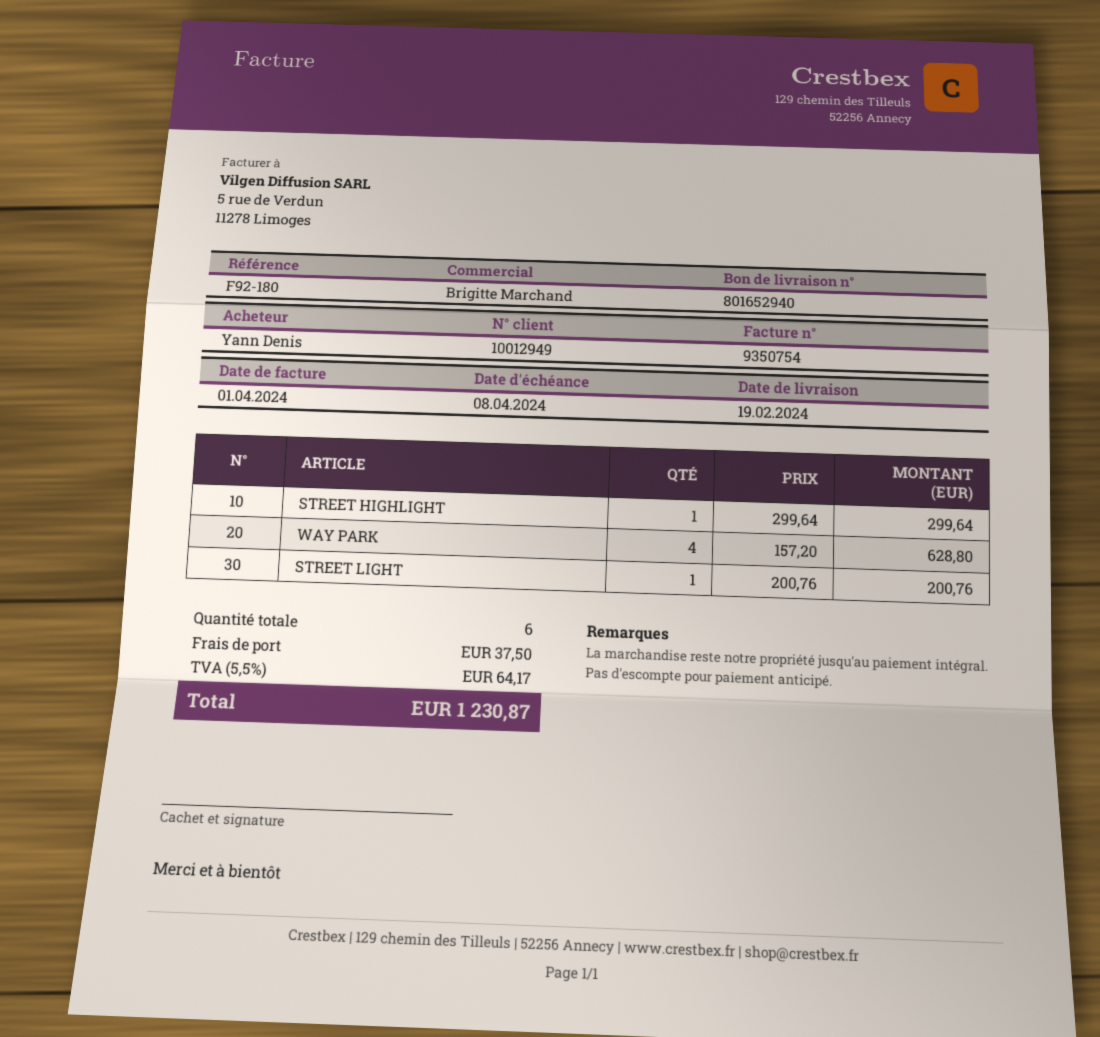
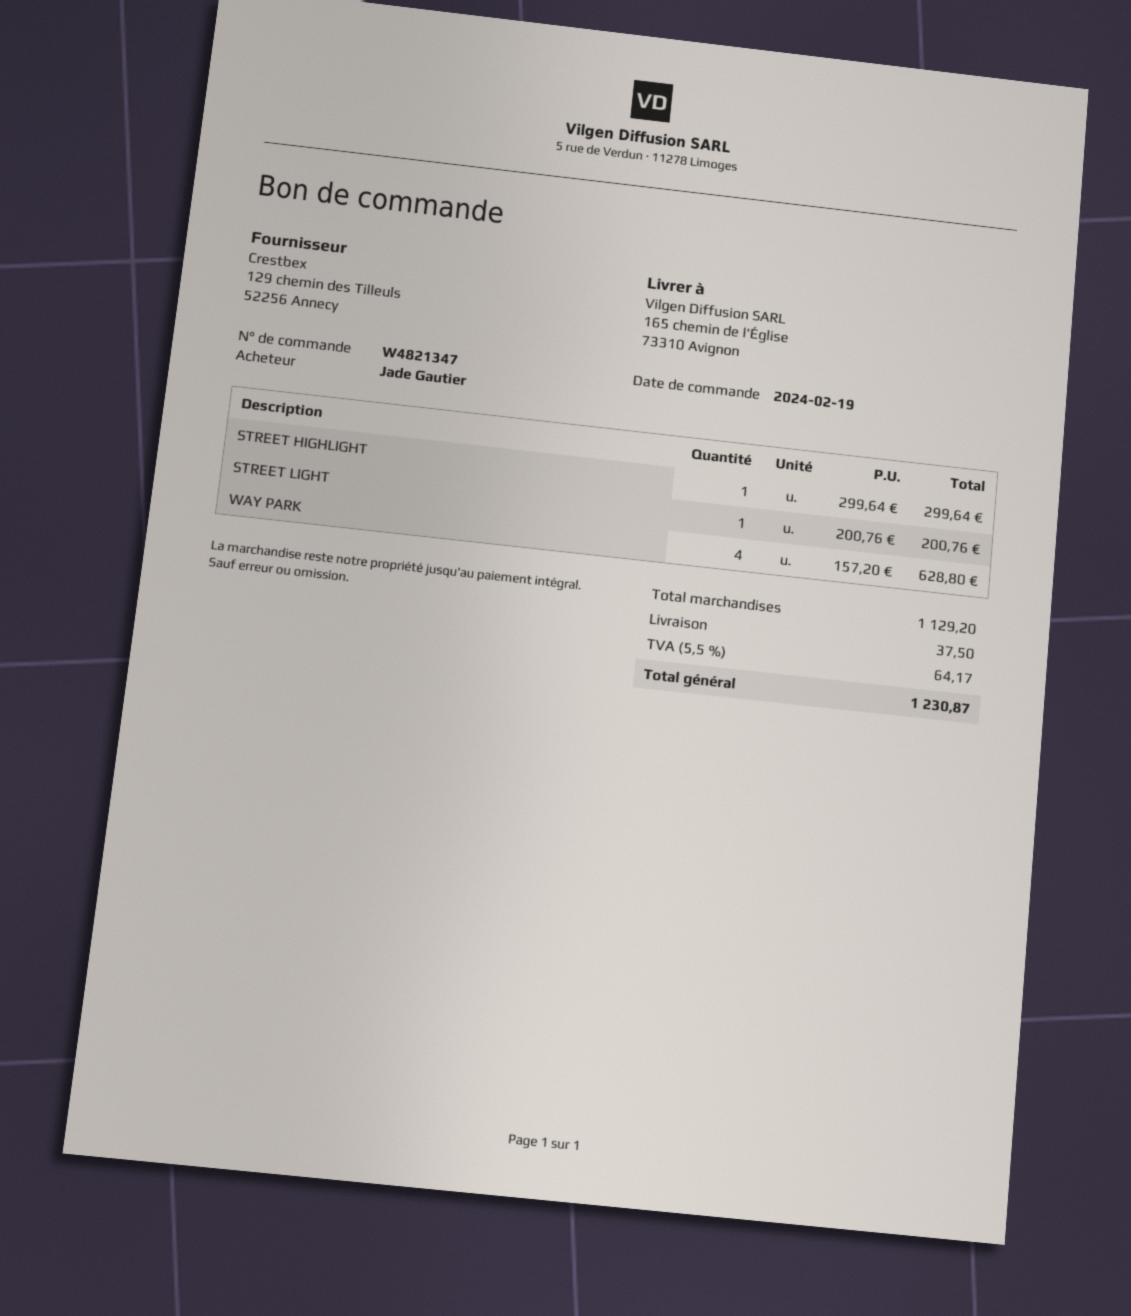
ordered by: Yann Denis -> Jade Gautier

